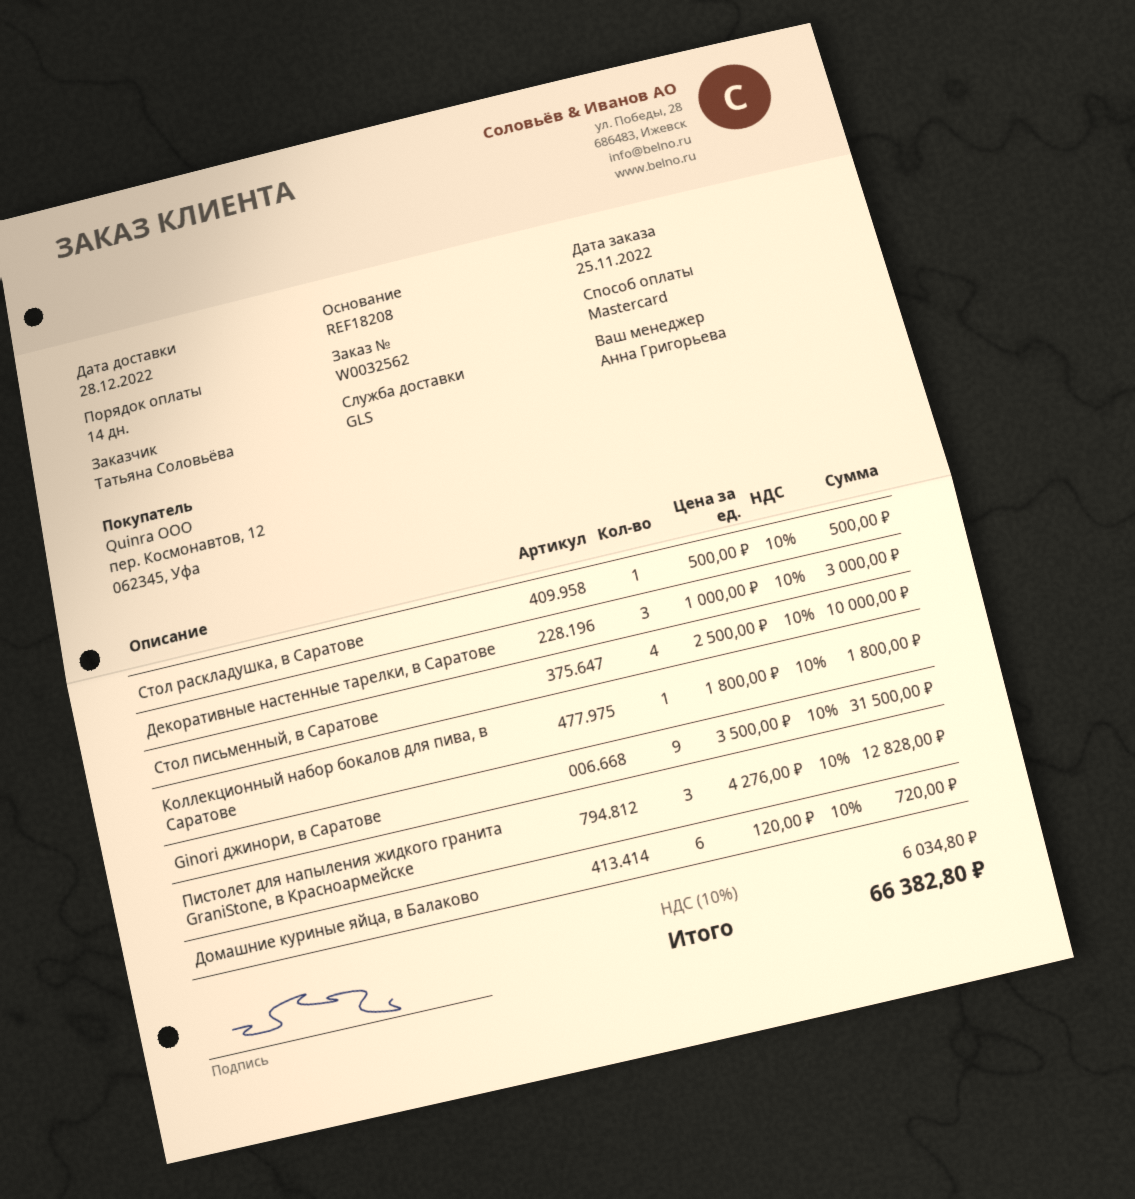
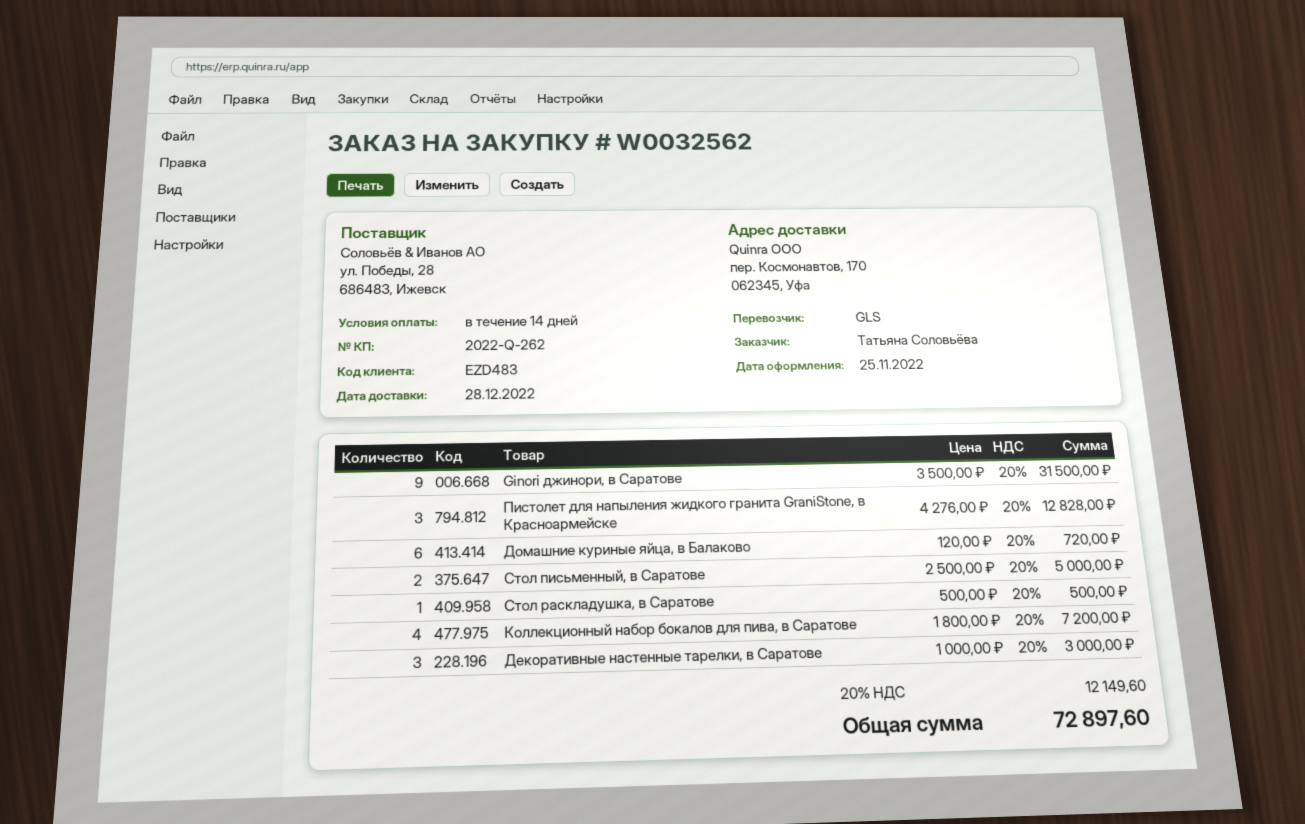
Стол письменный, в Саратове: 4 x 2500.00 = 10000.00 -> 2 x 2500.00 = 5000.00
Коллекционный набор бокалов для пива, в Саратове: 1 x 1800.00 = 1800.00 -> 4 x 1800.00 = 7200.00
tax: 10% = 6034.80 -> 20% = 12149.60
total: 66382.80 -> 72897.60

